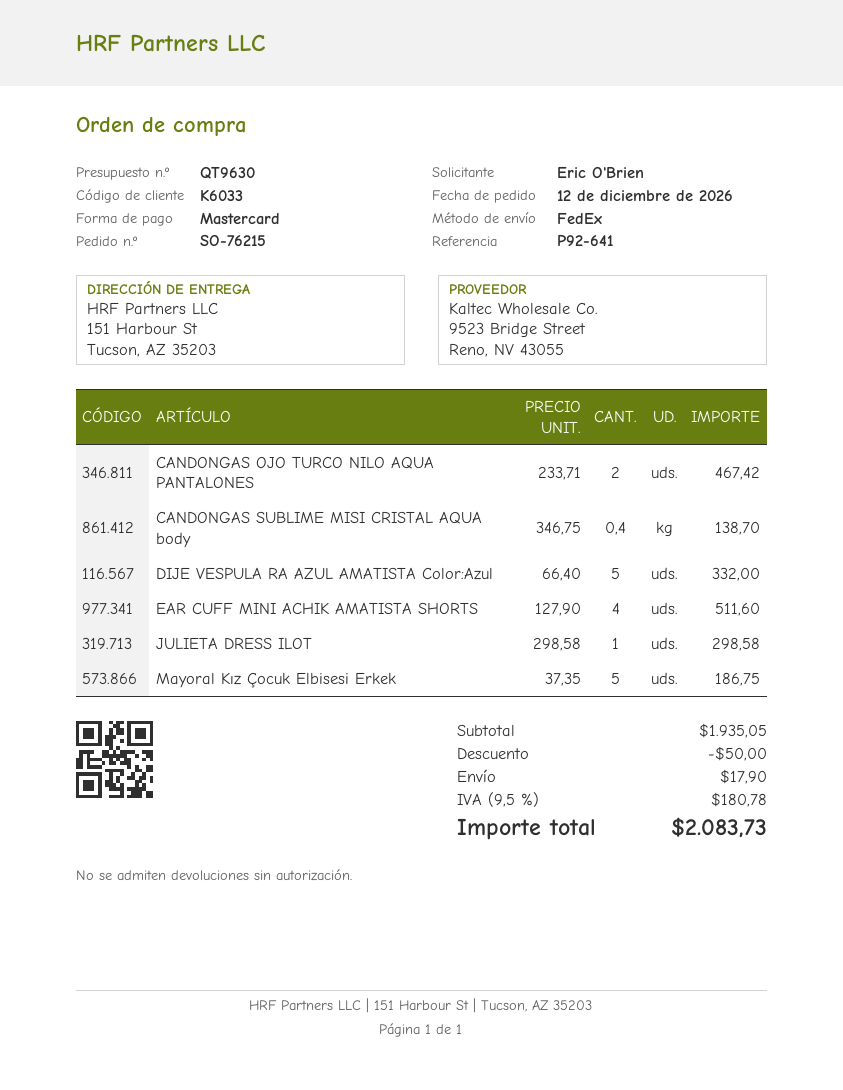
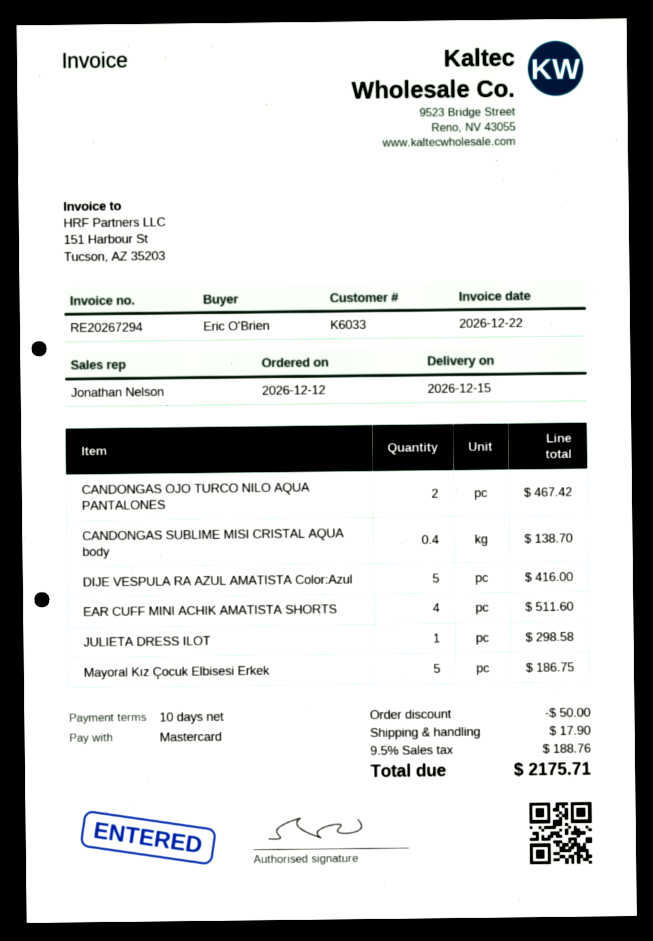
DIJE VESPULA RA AZUL AMATISTA Color:Azul: 5 for 332.00 -> 5 for 416.00
tax: 9.5% = 180.78 -> 9.5% = 188.76
total: 2083.73 -> 2175.71

